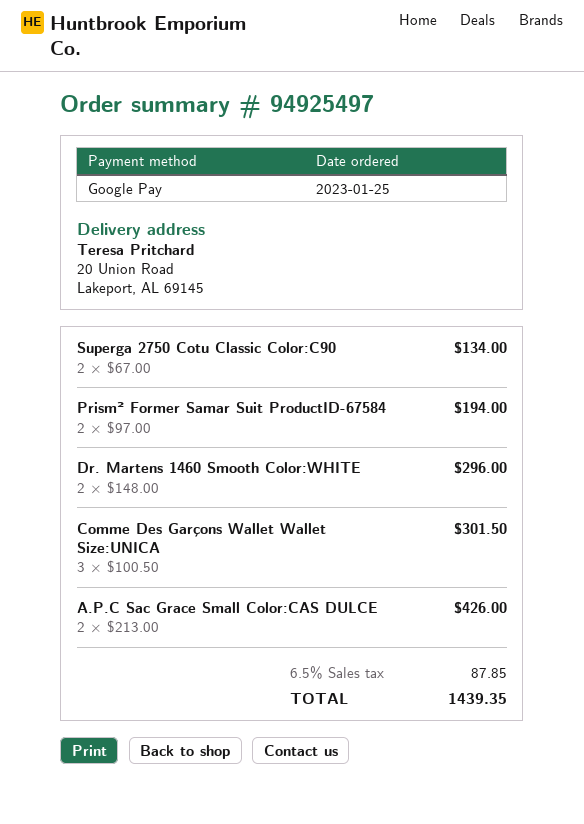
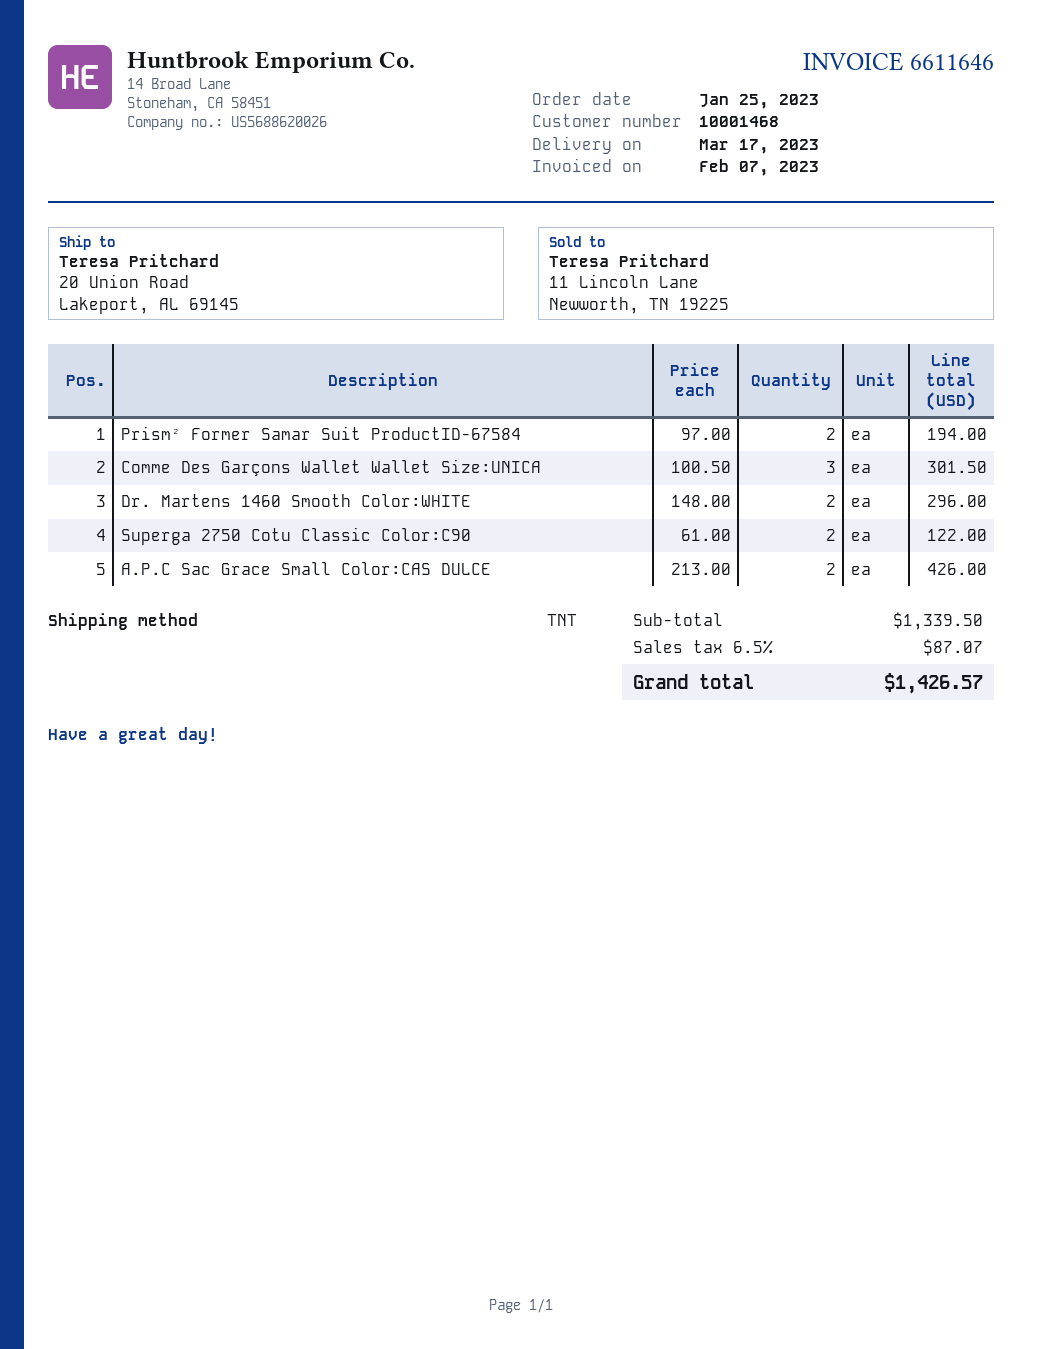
Superga 2750 Cotu Classic Color:C90: 2 x 67.00 = 134.00 -> 2 x 61.00 = 122.00
tax: 6.5% = 87.85 -> 6.5% = 87.07
total: 1439.35 -> 1426.57

